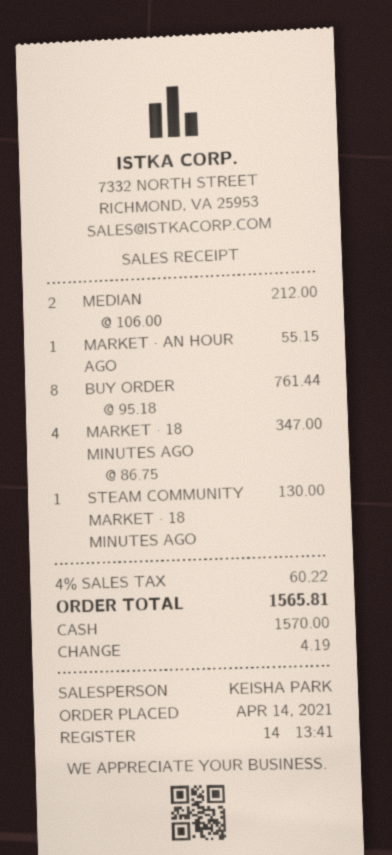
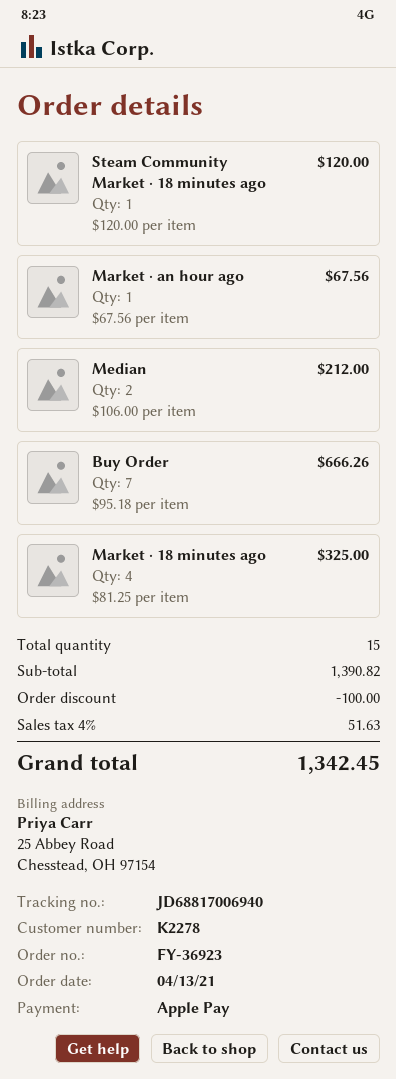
order date: 2021-04-14 -> 2021-04-13
payment method: cash -> Apple Pay
MARKET · AN HOUR AGO: 1 x 55.15 = 55.15 -> 1 x 67.56 = 67.56
BUY ORDER: 8 x 95.18 = 761.44 -> 7 x 95.18 = 666.26
MARKET · 18 MINUTES AGO: 4 x 86.75 = 347.00 -> 4 x 81.25 = 325.00
STEAM COMMUNITY MARKET · 18 MINUTES AGO: 1 x 130.00 = 130.00 -> 1 x 120.00 = 120.00
discount: none -> 100.00
tax: 4% = 60.22 -> 4% = 51.63
total: 1565.81 -> 1342.45

